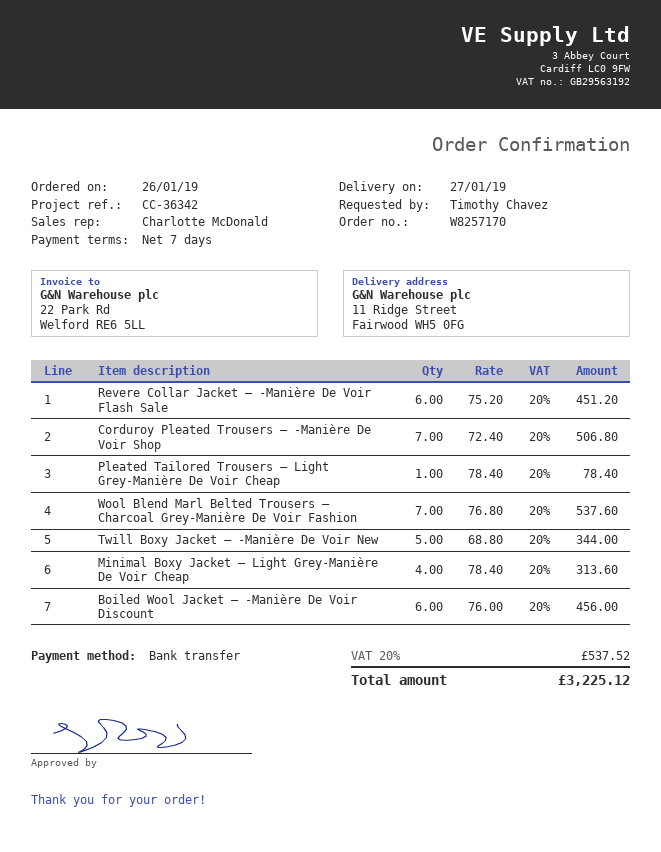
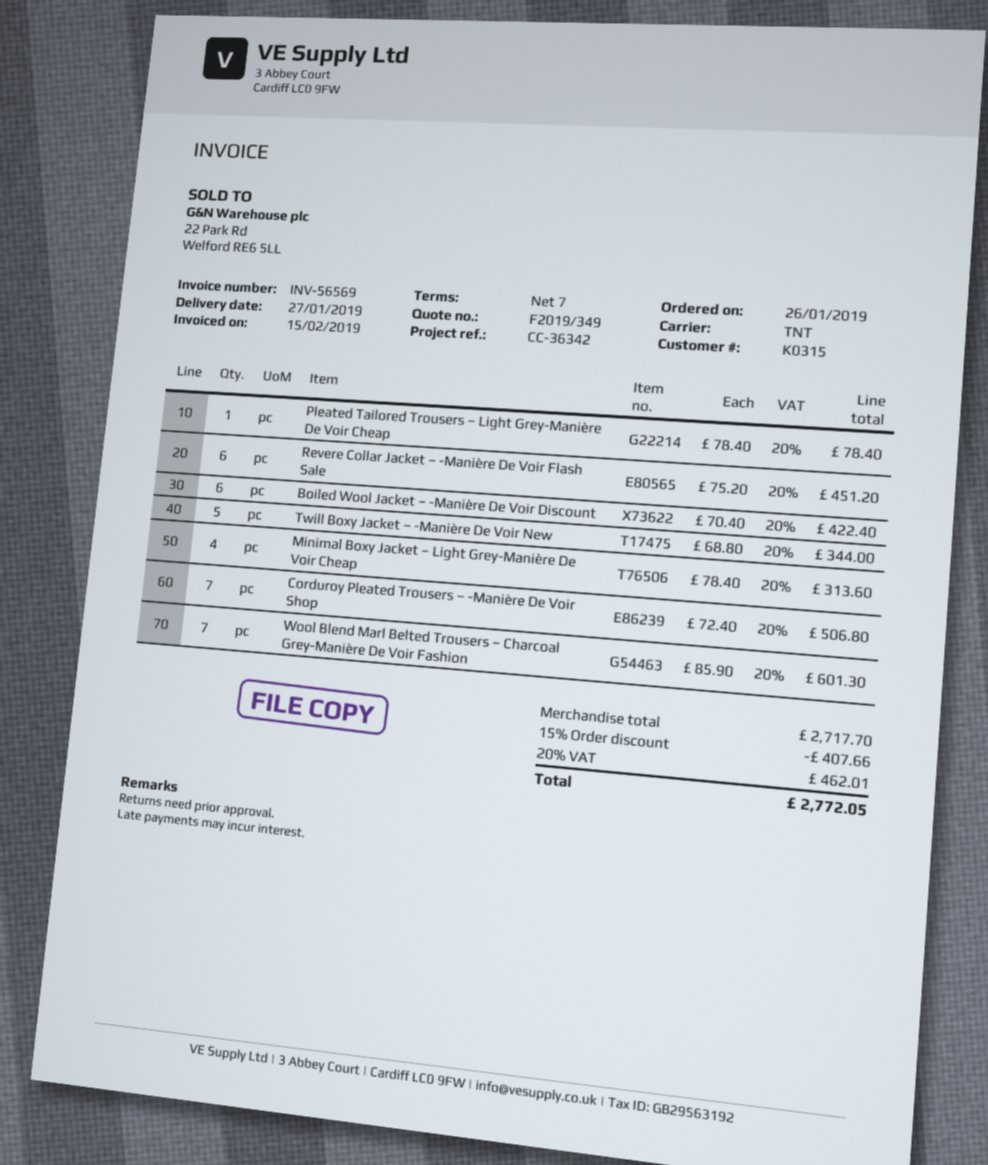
Wool Blend Marl Belted Trousers – Charcoal Grey-Manière De Voir Fashion: 7 x 76.80 = 537.60 -> 7 x 85.90 = 601.30
Boiled Wool Jacket – -Manière De Voir Discount: 6 x 76.00 = 456.00 -> 6 x 70.40 = 422.40
discount: none -> 15% = 407.66
tax: 20% = 537.52 -> 20% = 462.01
total: 3225.12 -> 2772.05

